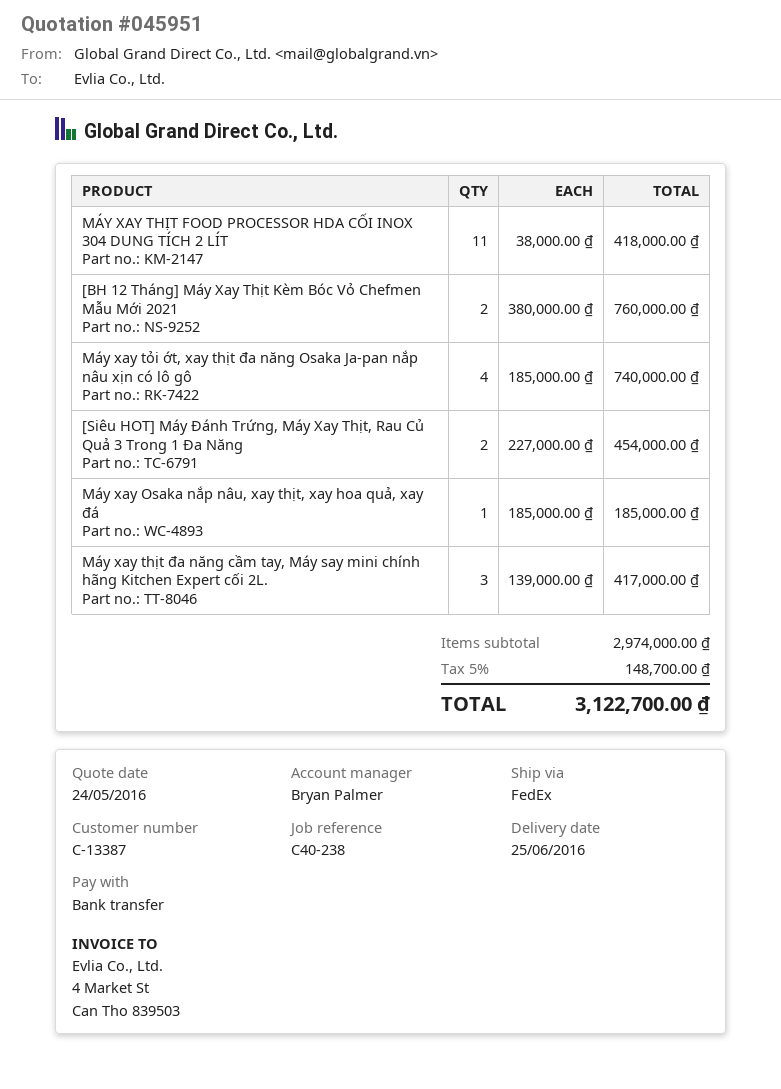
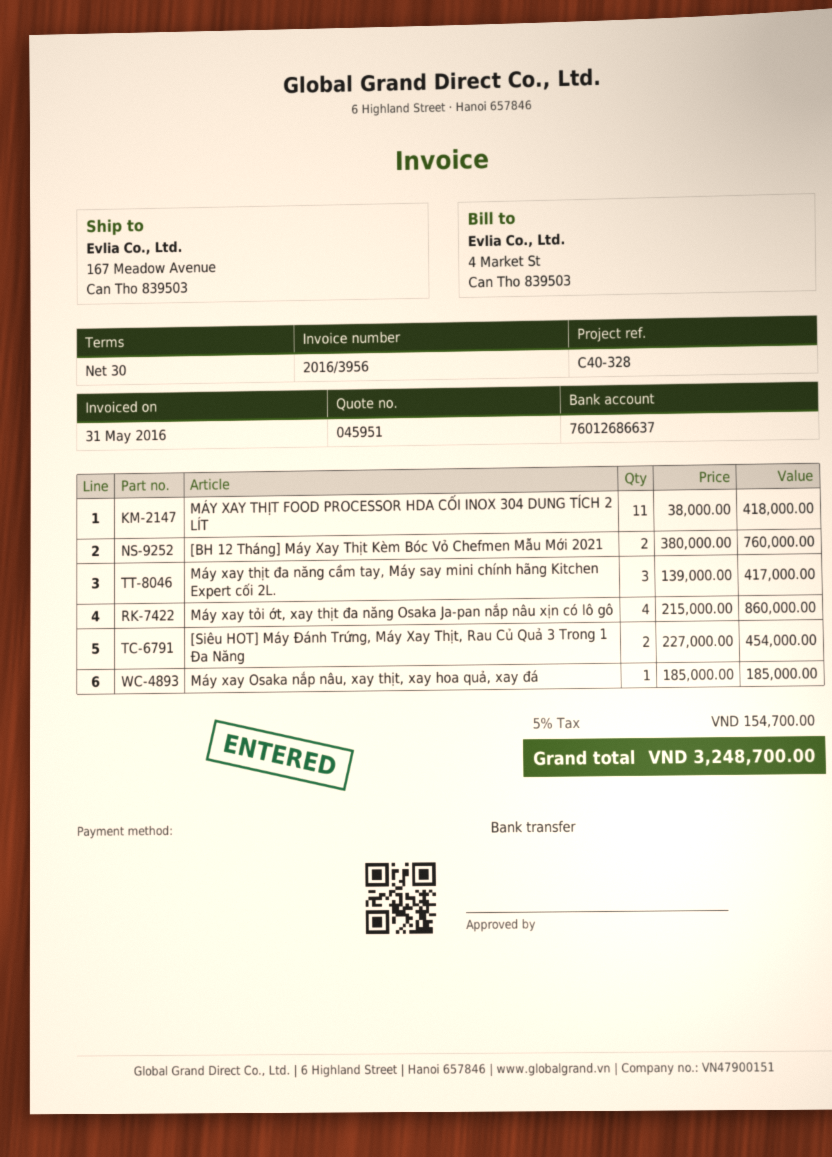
reference: C40-238 -> C40-328
Máy xay tỏi ớt, xay thịt đa năng Osaka Ja-pan nắp nâu xịn có lô gô: 4 x 185000.00 = 740000.00 -> 4 x 215000.00 = 860000.00
tax: 5% = 148700.00 -> 5% = 154700.00
total: 3122700.00 -> 3248700.00

